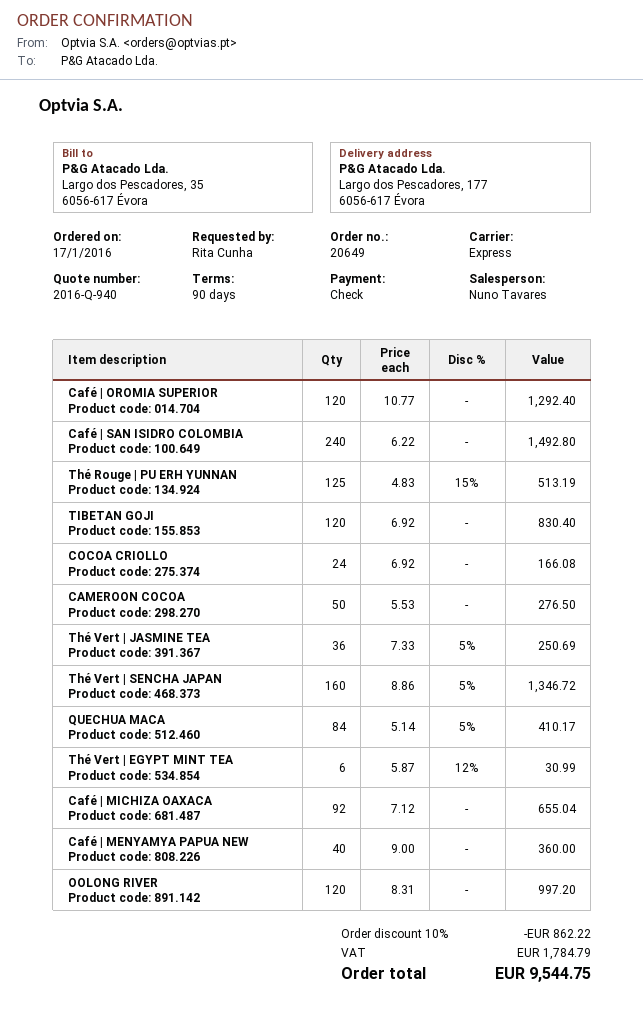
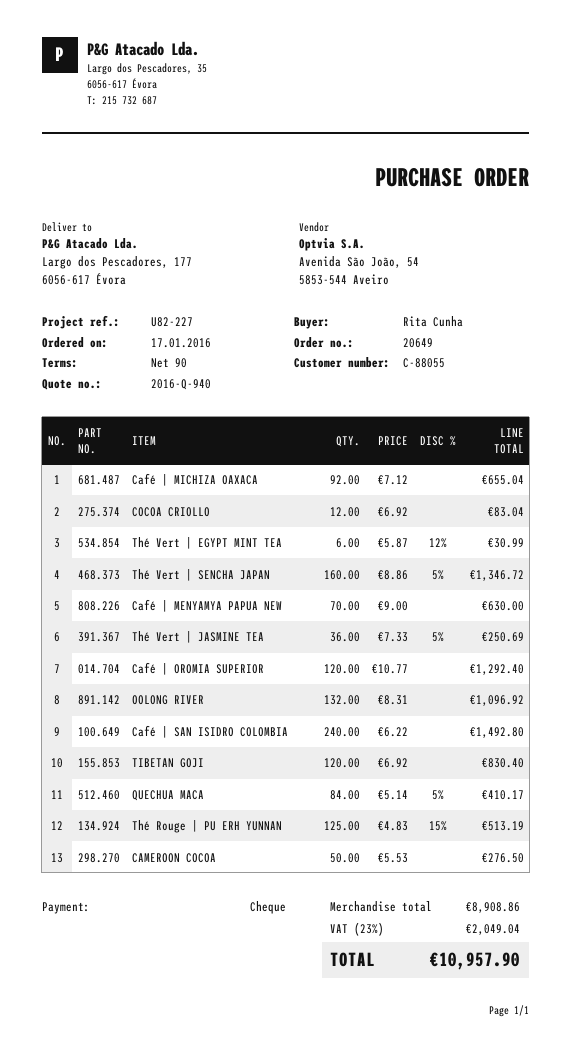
COCOA CRIOLLO: 24 x 6.92 = 166.08 -> 12 x 6.92 = 83.04
Café | MENYAMYA PAPUA NEW: 40 x 9.00 = 360.00 -> 70 x 9.00 = 630.00
OOLONG RIVER: 120 x 8.31 = 997.20 -> 132 x 8.31 = 1096.92
discount: 10% = 862.22 -> none
tax: 1784.79 -> 2049.04
total: 9544.75 -> 10957.90

